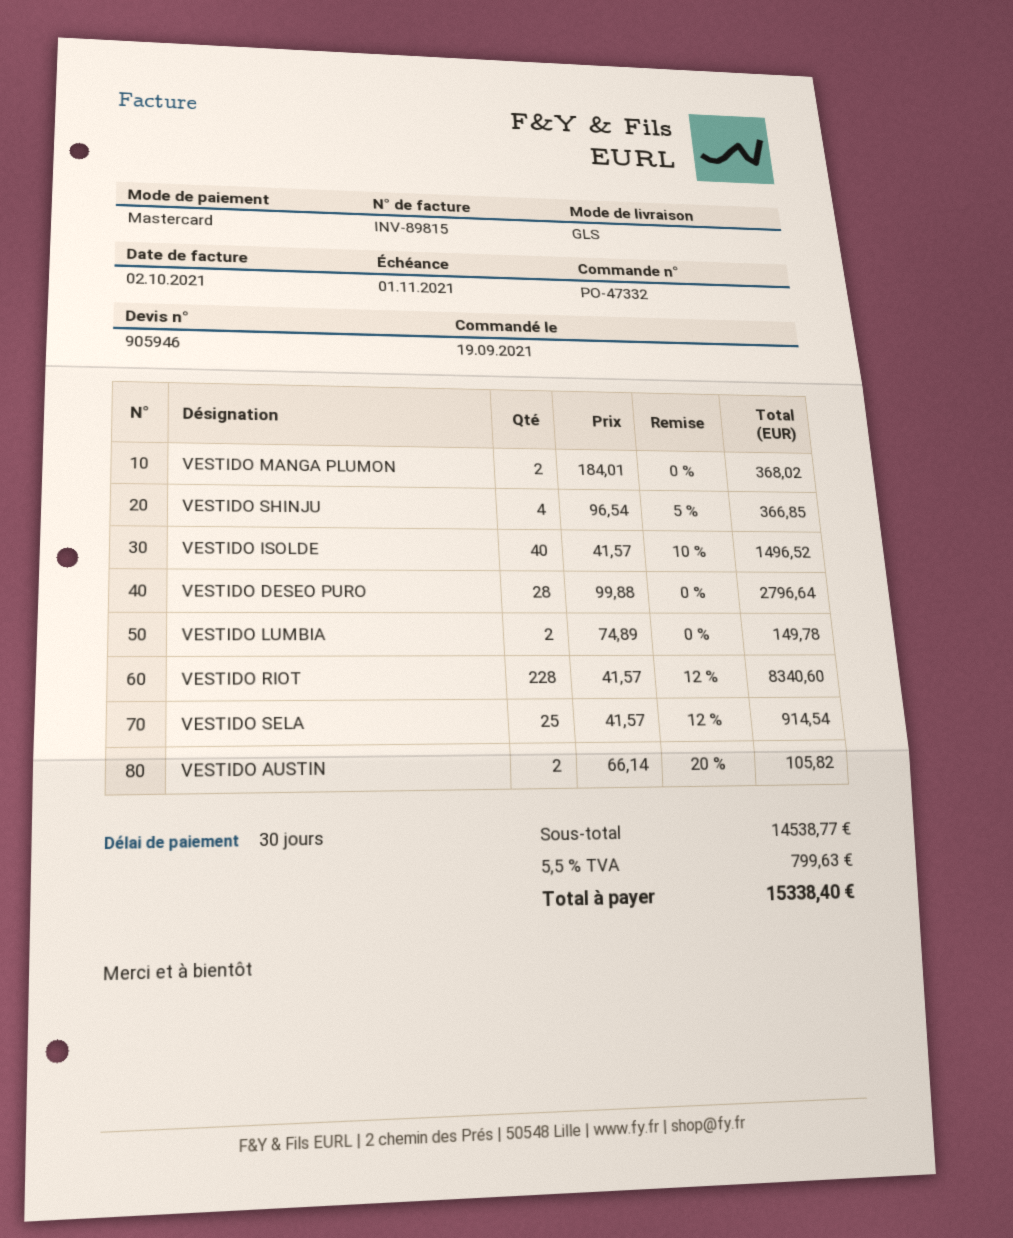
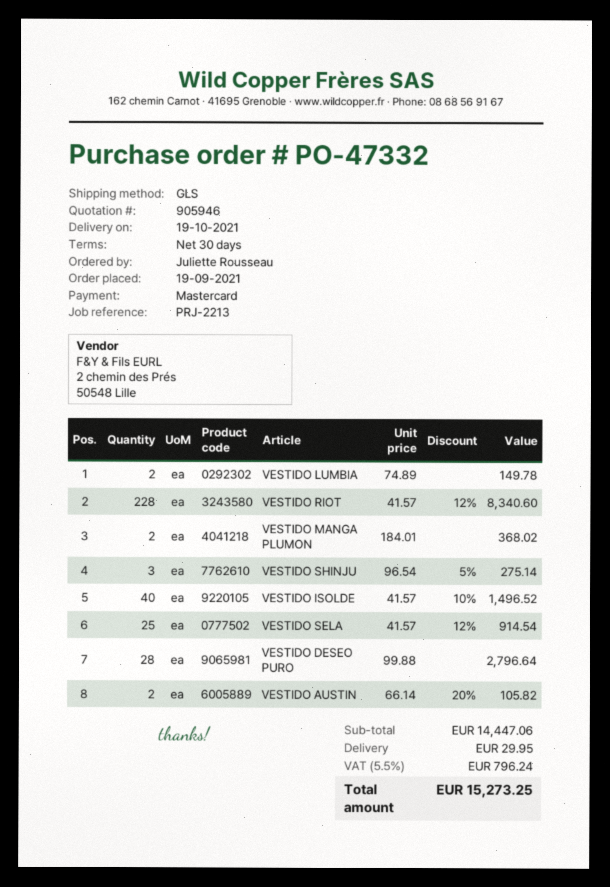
VESTIDO SHINJU: 4 x 96.54 - 5% = 366.85 -> 3 x 96.54 - 5% = 275.14
subtotal: 14538.77 -> 14447.06
shipping: none -> 29.95
tax: 5.5% = 799.63 -> 5.5% = 796.24
total: 15338.40 -> 15273.25

